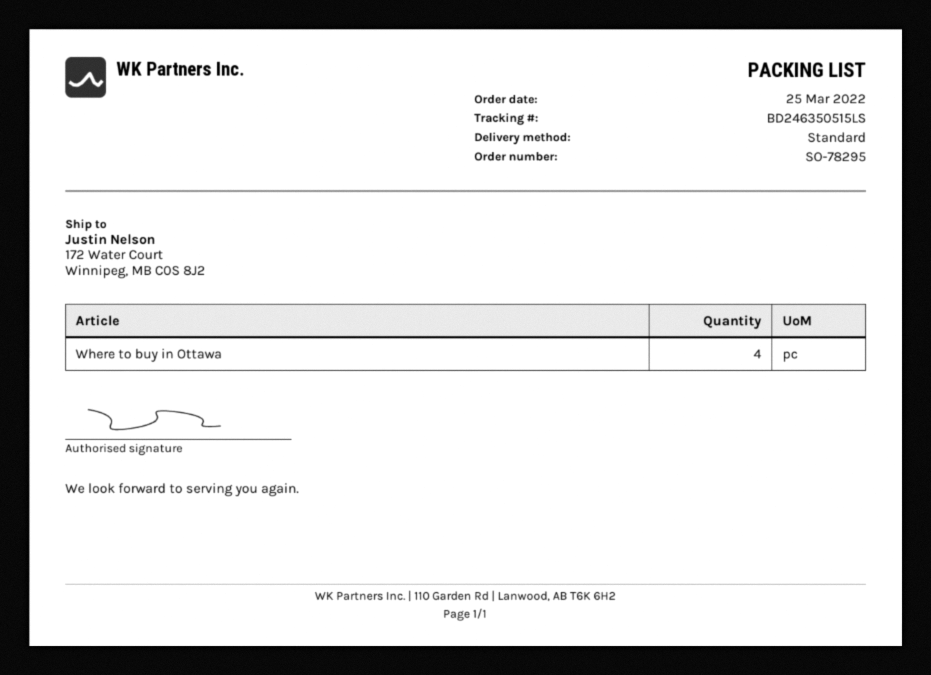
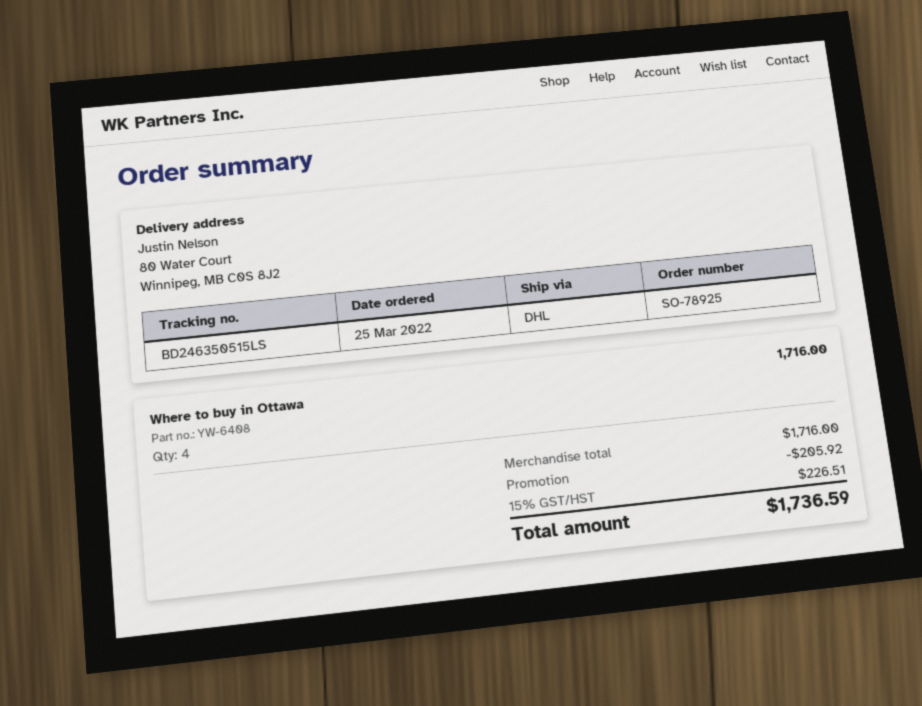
order number: SO-78295 -> SO-78925
shipping method: standard -> DHL
ship to: 172 Water Court, Winnipeg, MB C0S 8J2 -> 80 Water Court, Winnipeg, MB C0S 8J2

